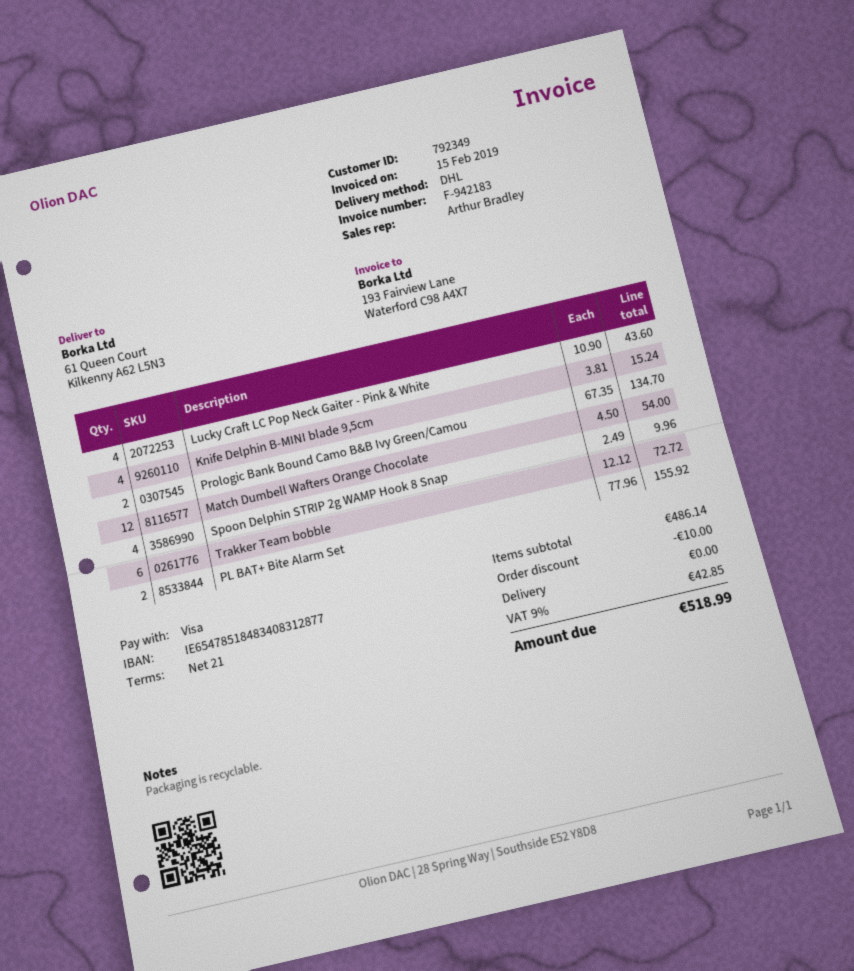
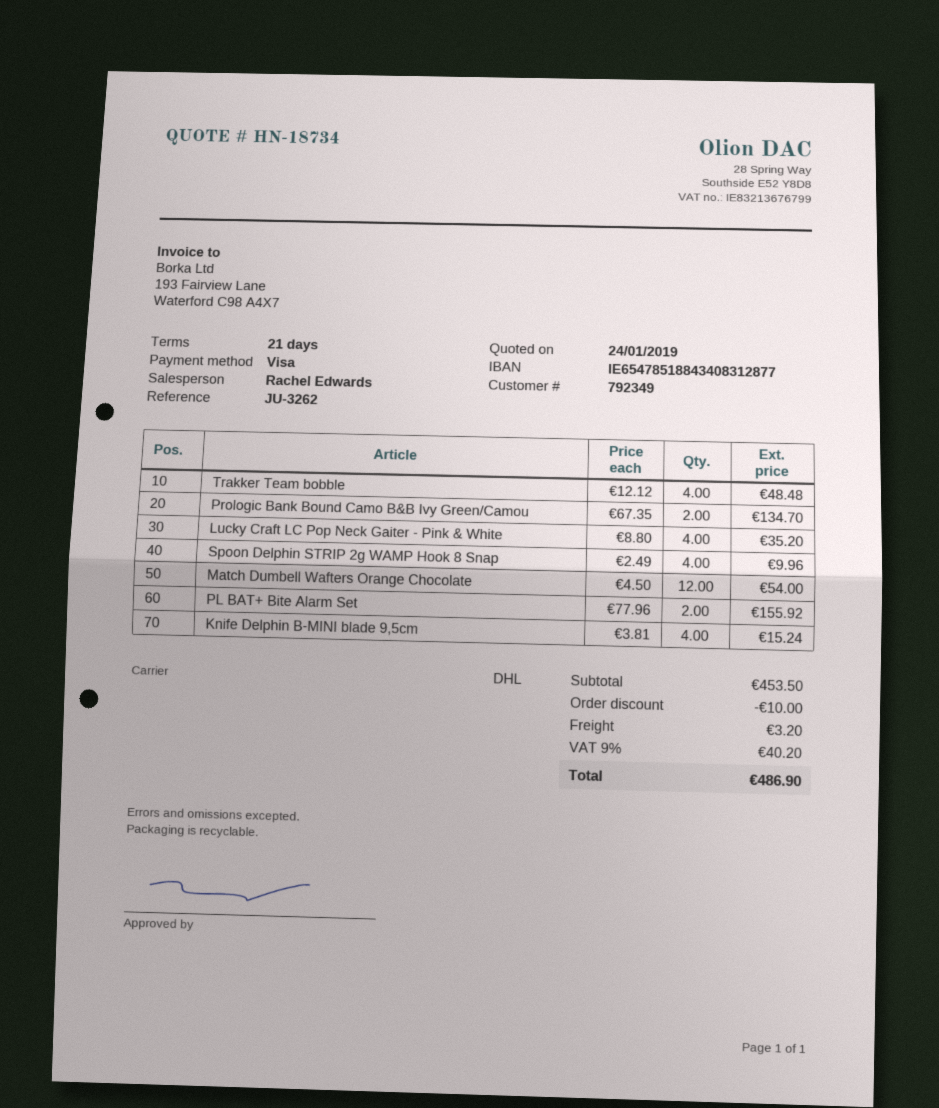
sales rep: Arthur Bradley -> Rachel Edwards
bank account: IE65478518483408312877 -> IE65478518843408312877
Lucky Craft LC Pop Neck Gaiter - Pink & White: 4 x 10.90 = 43.60 -> 4 x 8.80 = 35.20
Trakker Team bobble: 6 x 12.12 = 72.72 -> 4 x 12.12 = 48.48
subtotal: 486.14 -> 453.50
shipping: 0.00 -> 3.20
tax: 9% = 42.85 -> 9% = 40.20
total: 518.99 -> 486.90

